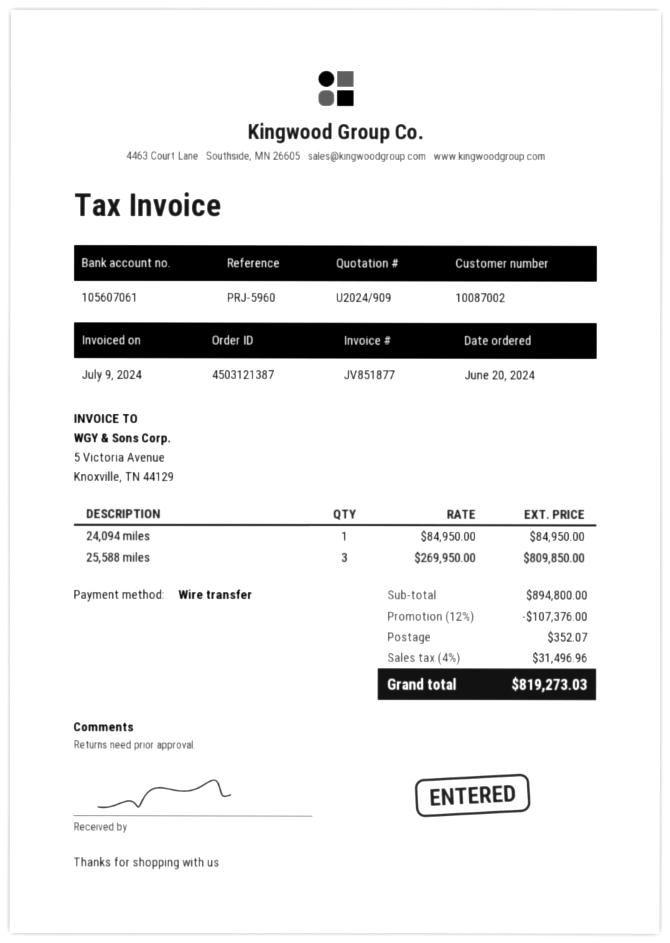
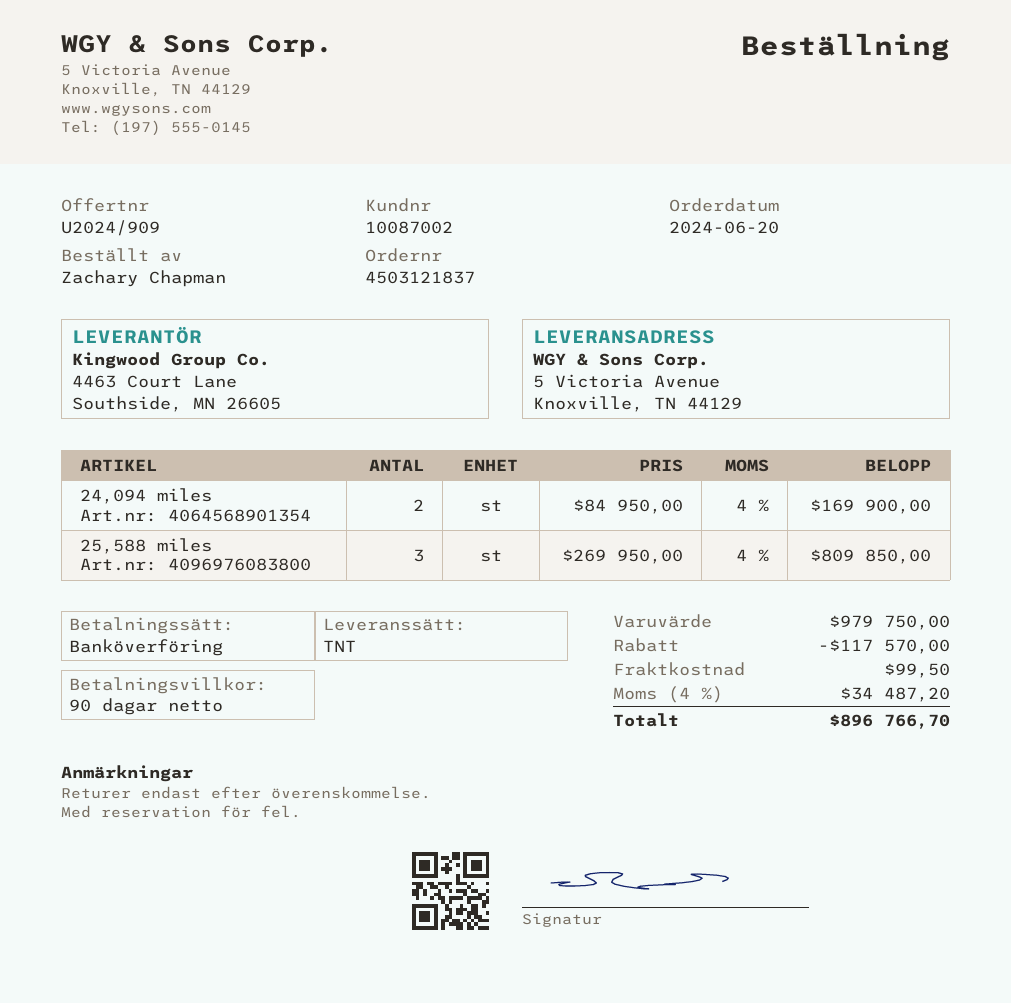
order number: 4503121387 -> 4503121837
24,094 miles: 1 x 84950.00 = 84950.00 -> 2 x 84950.00 = 169900.00
subtotal: 894800.00 -> 979750.00
discount: 107376.00 -> 117570.00
shipping: 352.07 -> 99.50
tax: 4% = 31496.96 -> 4% = 34487.20
total: 819273.03 -> 896766.70

